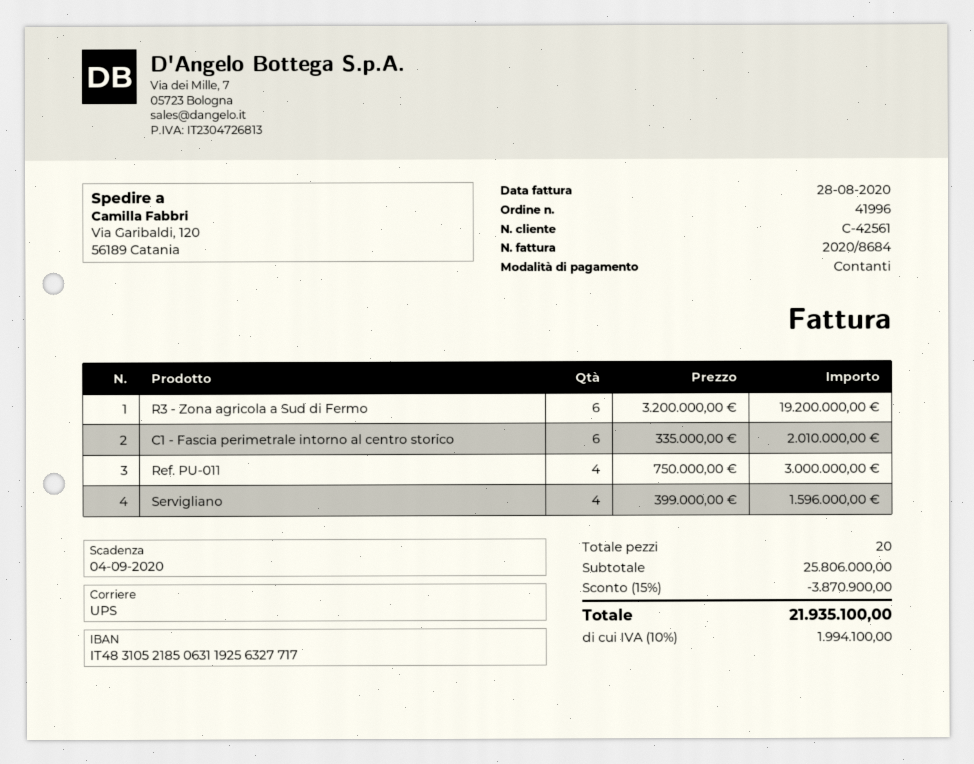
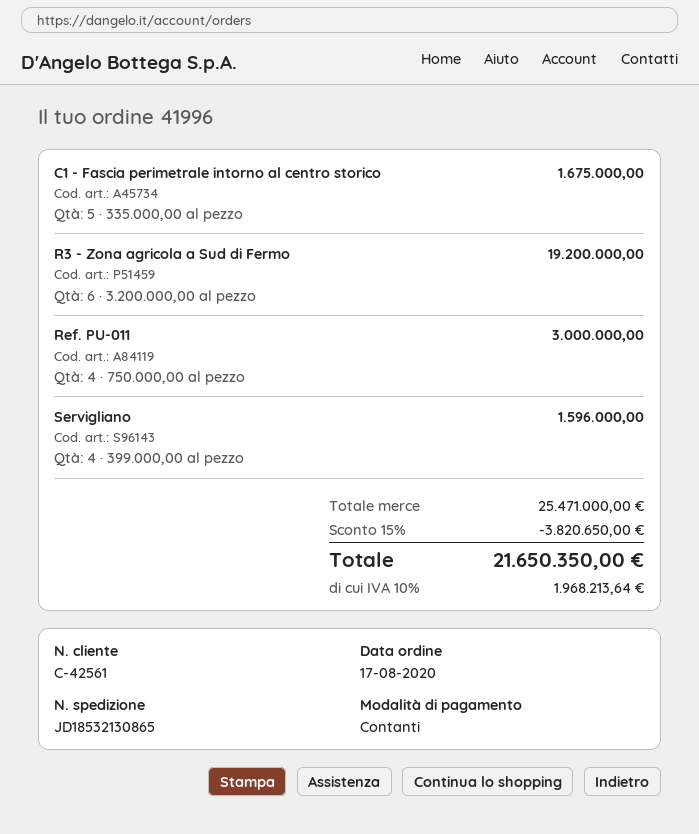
C1 - Fascia perimetrale intorno al centro storico: 6 x 335000.00 = 2010000.00 -> 5 x 335000.00 = 1675000.00
subtotal: 25806000.00 -> 25471000.00
discount: 15% = 3870900.00 -> 15% = 3820650.00
tax: 10% = 1994100.00 -> 10% = 1968213.64
total: 21935100.00 -> 21650350.00

